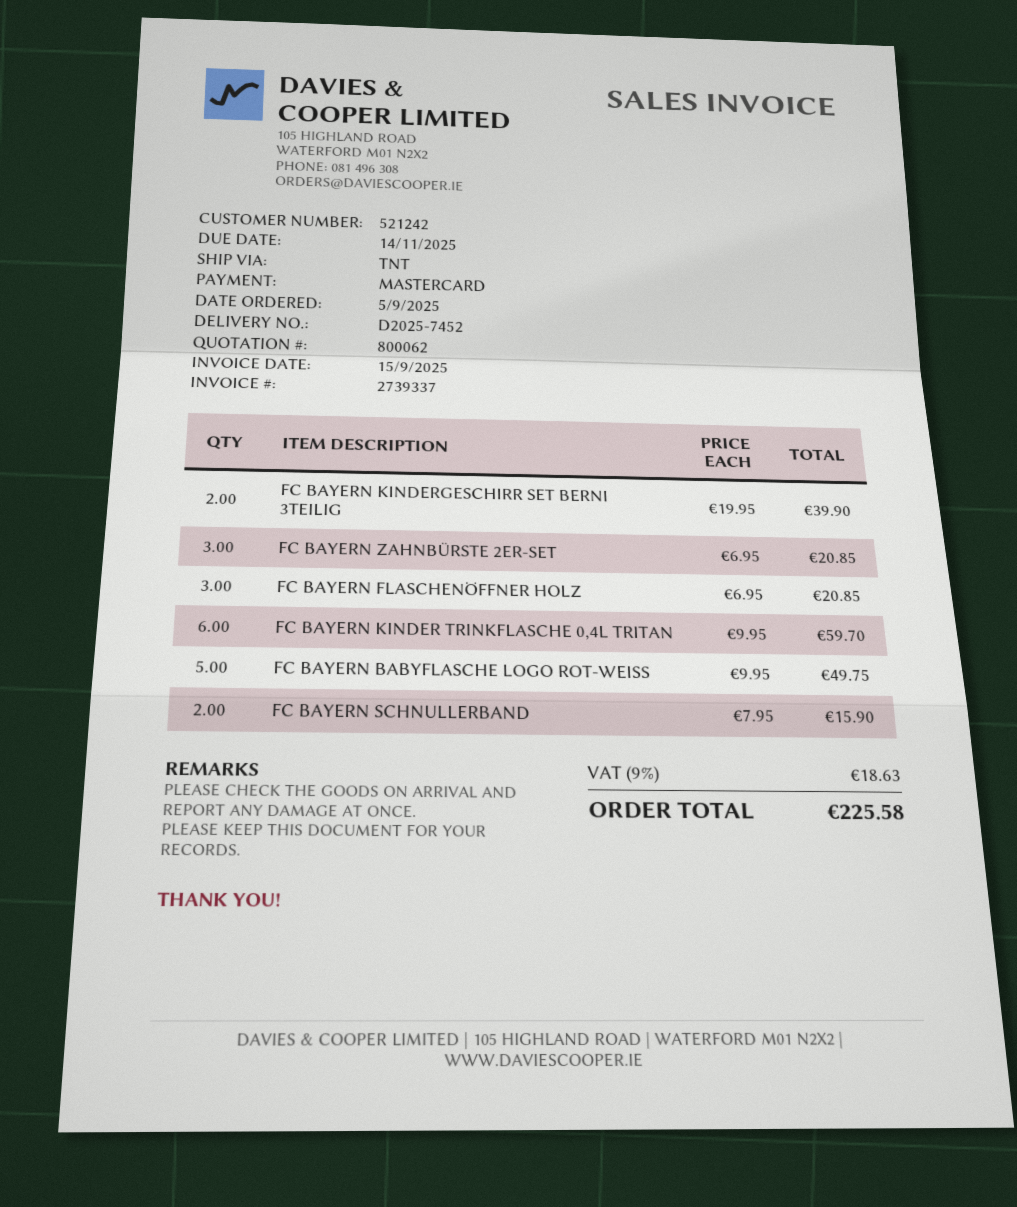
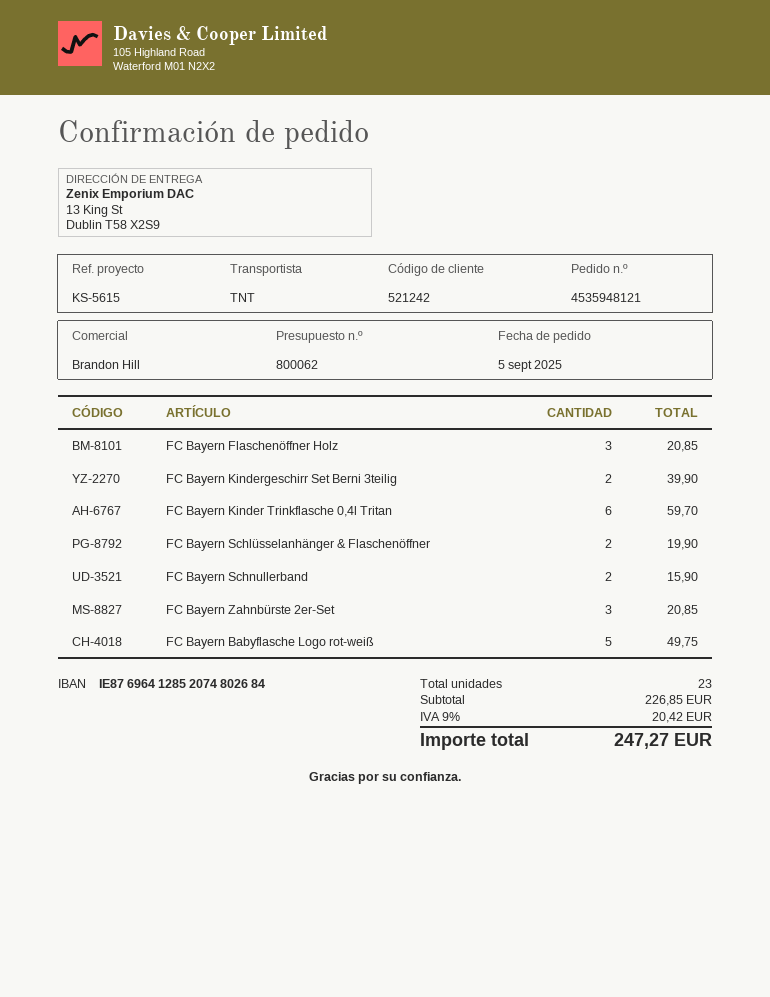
FC Bayern Schlüsselanhänger & Flaschenöffner: none -> 2 for 19.90
tax: 9% = 18.63 -> 9% = 20.42
total: 225.58 -> 247.27

